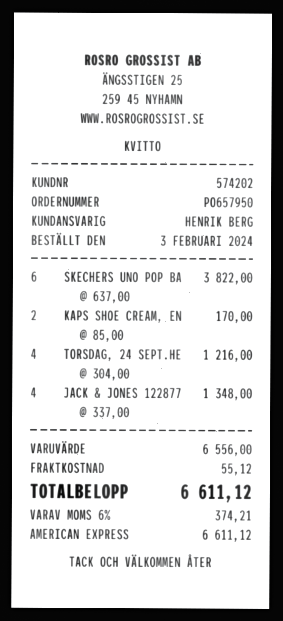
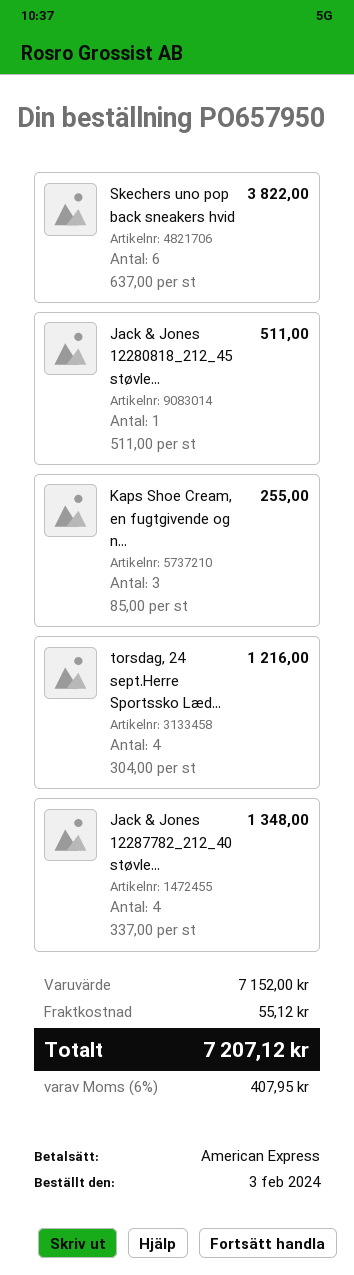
KAPS SHOE CREAM, EN: 2 x 85.00 = 170.00 -> 3 x 85.00 = 255.00
Jack & Jones 12280818_212_45 støvle...: none -> 1 x 511.00 = 511.00
subtotal: 6556.00 -> 7152.00
tax: 6% = 374.21 -> 6% = 407.95
total: 6611.12 -> 7207.12

